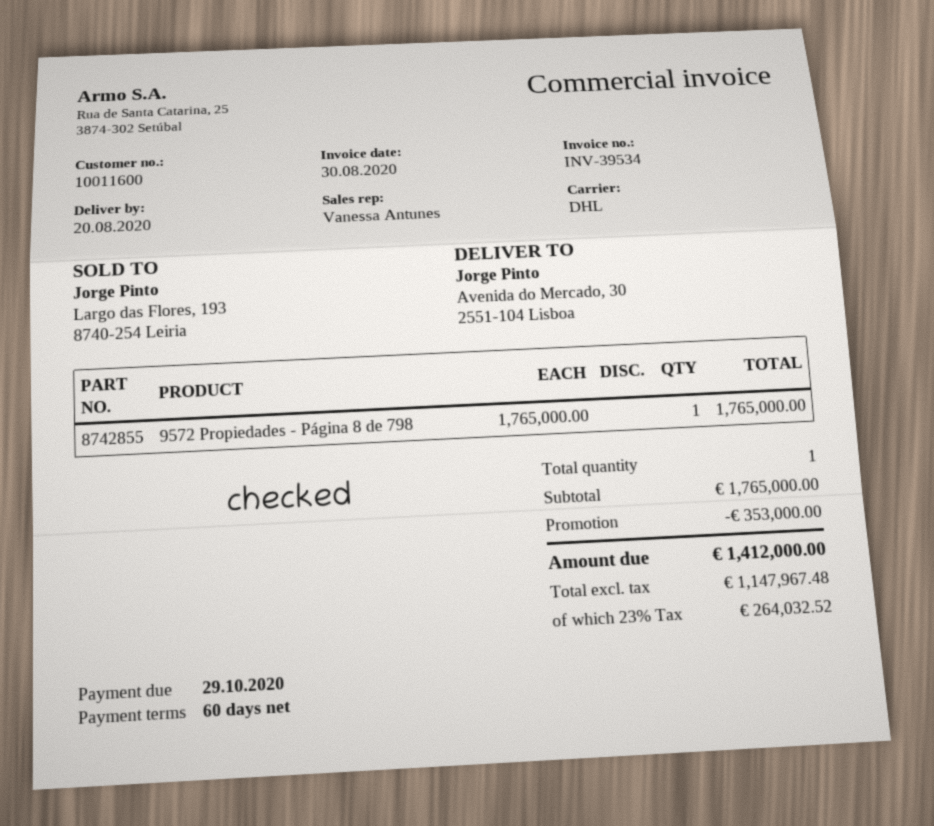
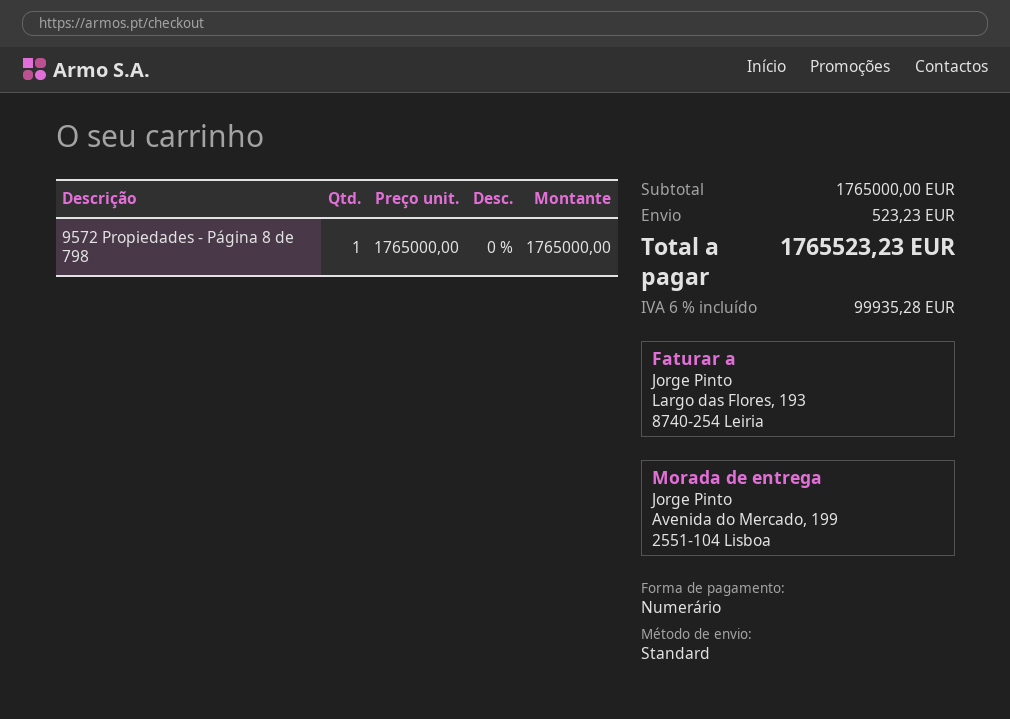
shipping method: DHL -> standard
ship to: Avenida do Mercado, 30, 2551-104 Lisboa -> Avenida do Mercado, 199, 2551-104 Lisboa
discount: 353000.00 -> none
shipping: none -> 523.23
tax: 23% = 264032.52 -> 6% = 99935.28
total: 1412000.00 -> 1765523.23

